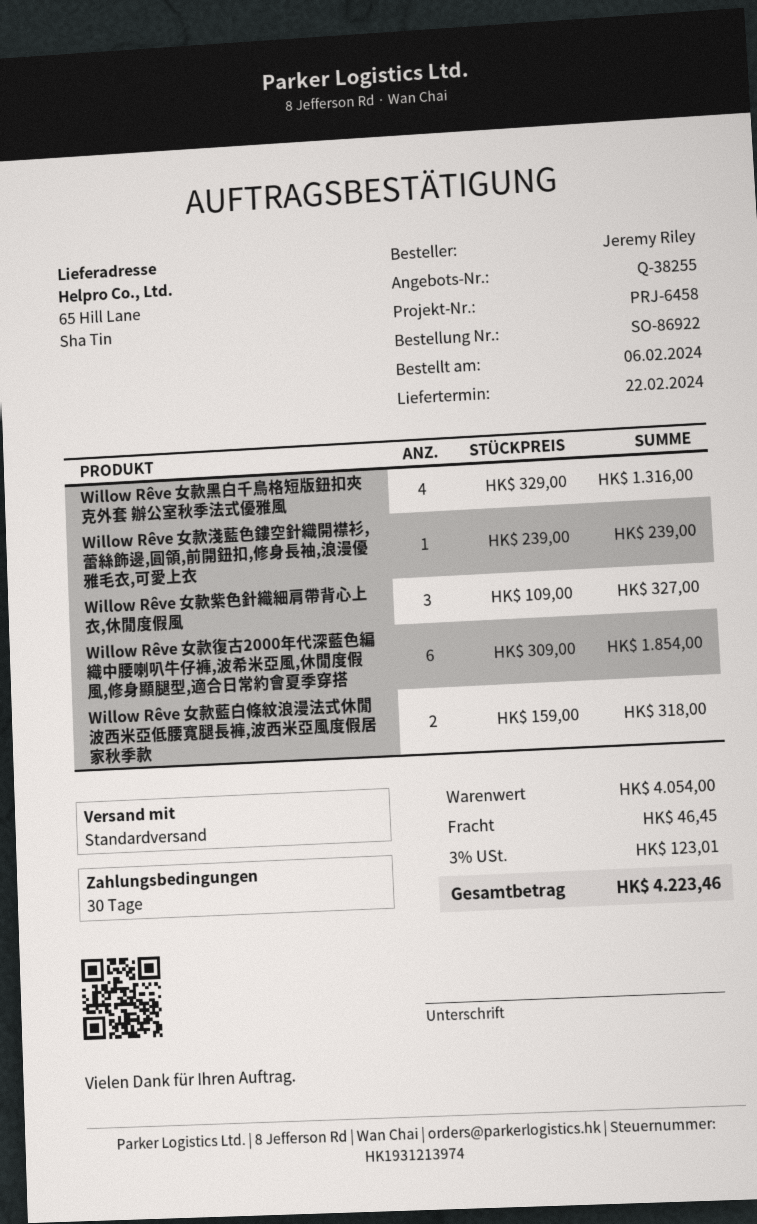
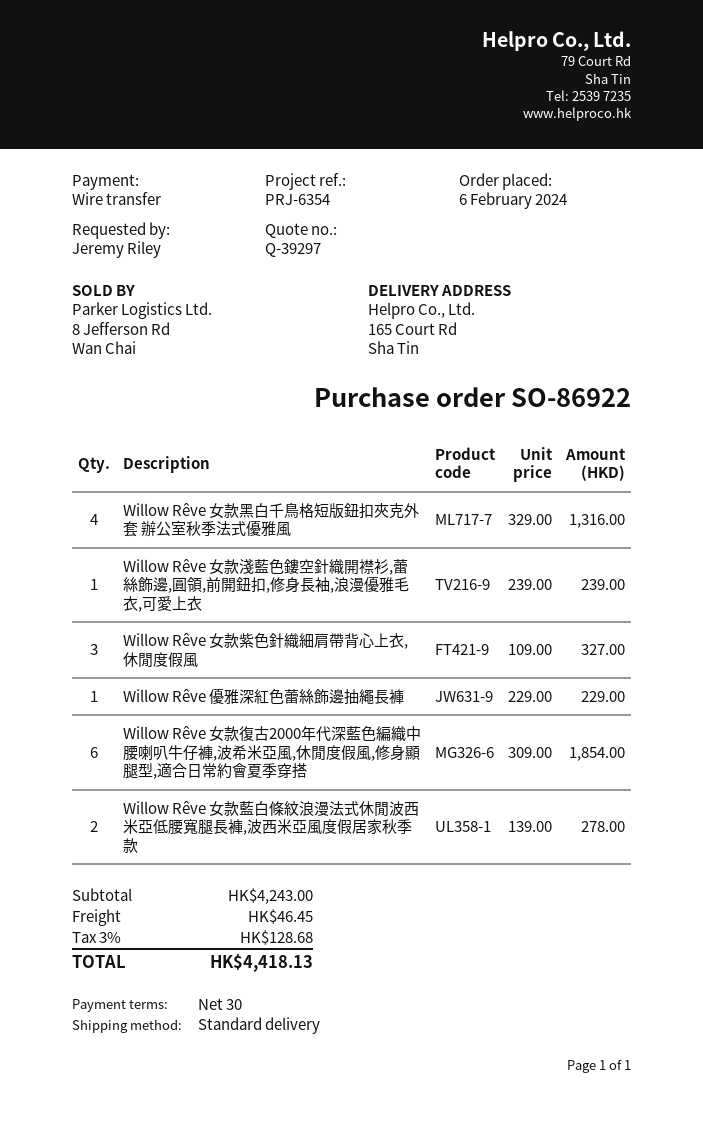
quote number: Q-38255 -> Q-39297
reference: PRJ-6458 -> PRJ-6354
ship to: 65 Hill Lane, Sha Tin -> 165 Court Rd, Sha Tin
Willow Rêve 女款藍白條紋浪漫法式休閒波西米亞低腰寬腿長褲,波西米亞風度假居家秋季款: 2 x 159.00 = 318.00 -> 2 x 139.00 = 278.00
Willow Rêve 優雅深紅色蕾絲飾邊抽繩長褲: none -> 1 x 229.00 = 229.00
subtotal: 4054.00 -> 4243.00
tax: 3% = 123.01 -> 3% = 128.68
total: 4223.46 -> 4418.13

